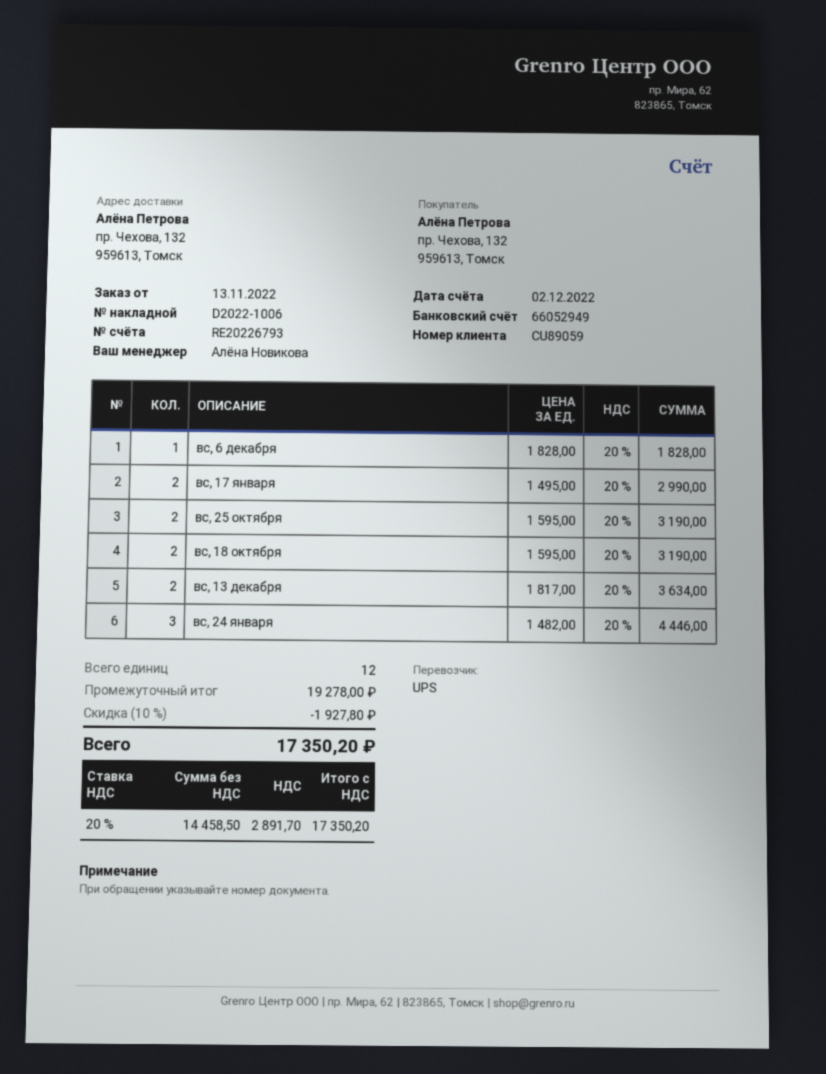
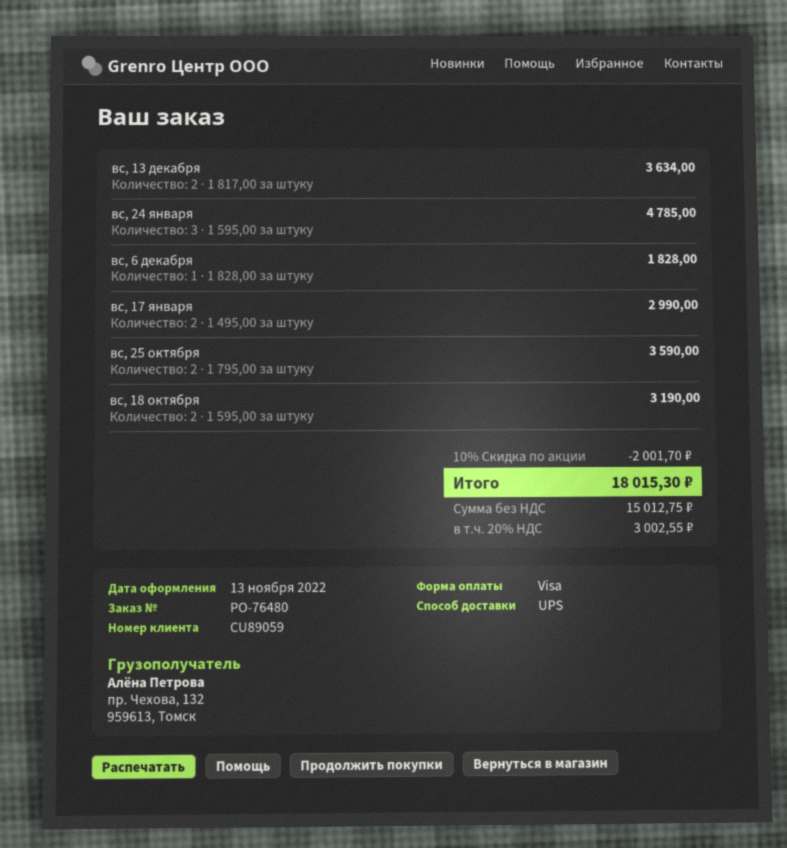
вс, 25 октября: 2 x 1595.00 = 3190.00 -> 2 x 1795.00 = 3590.00
вс, 24 января: 3 x 1482.00 = 4446.00 -> 3 x 1595.00 = 4785.00
discount: 10% = 1927.80 -> 10% = 2001.70
net: 14458.50 -> 15012.75
tax: 20% = 2891.70 -> 20% = 3002.55
total: 17350.20 -> 18015.30

